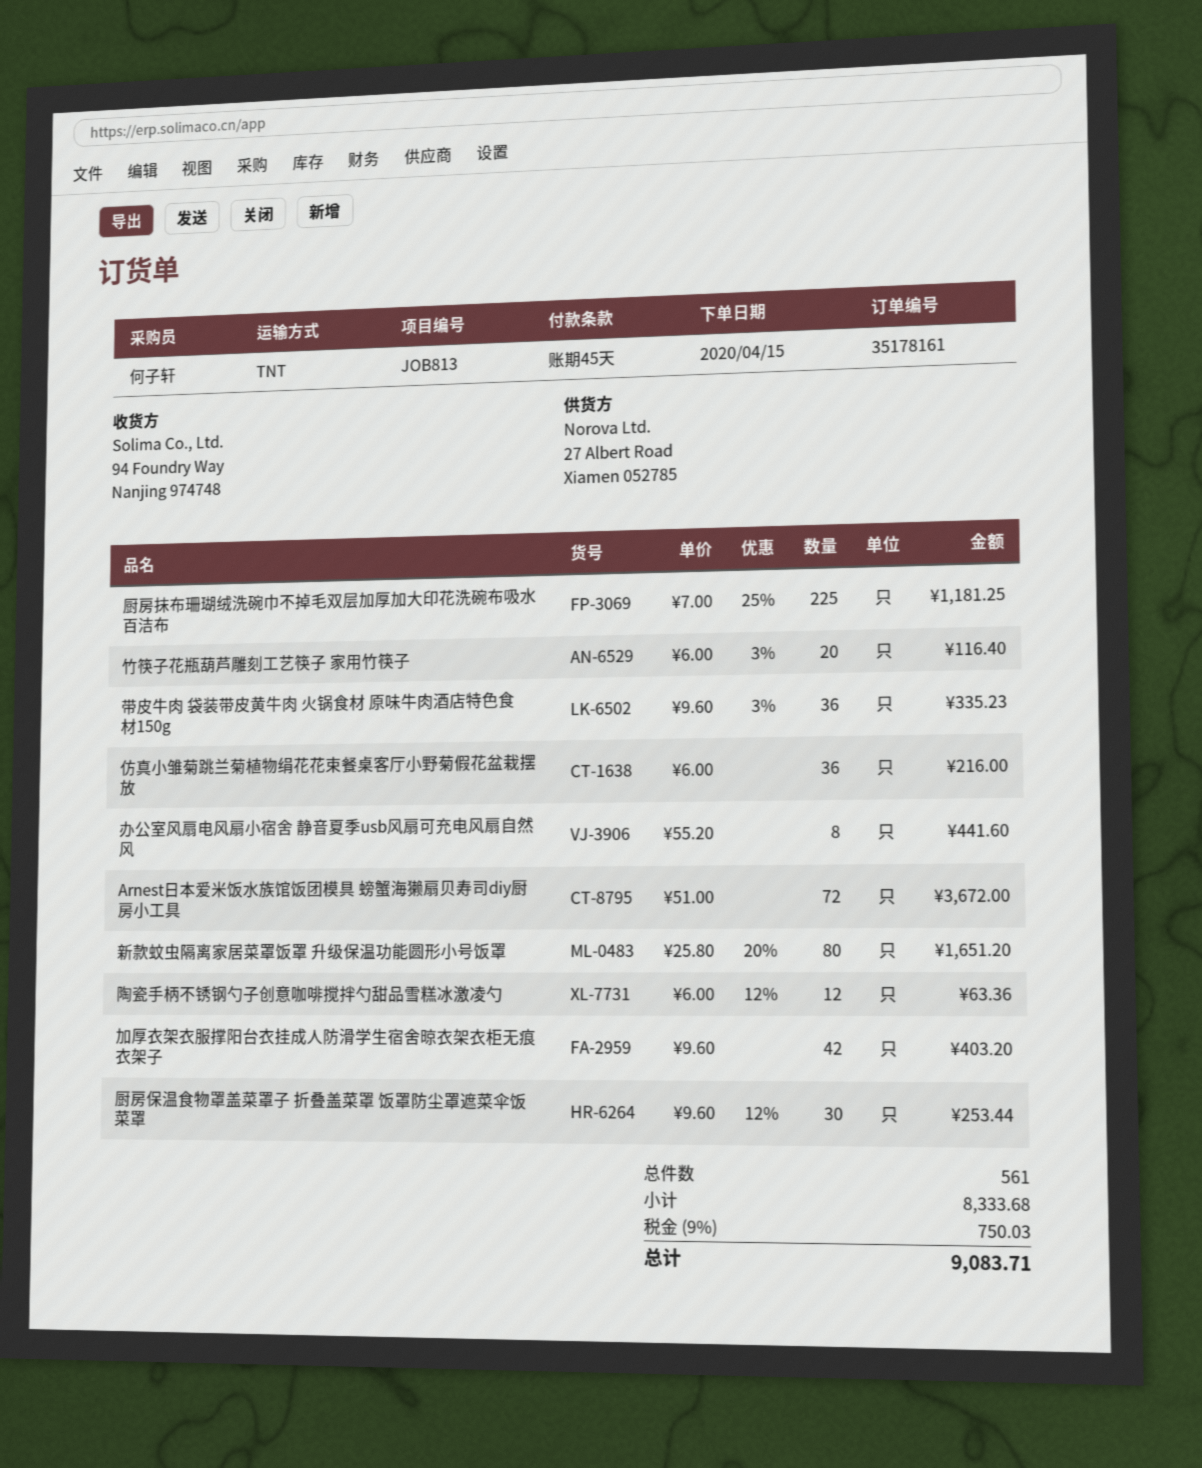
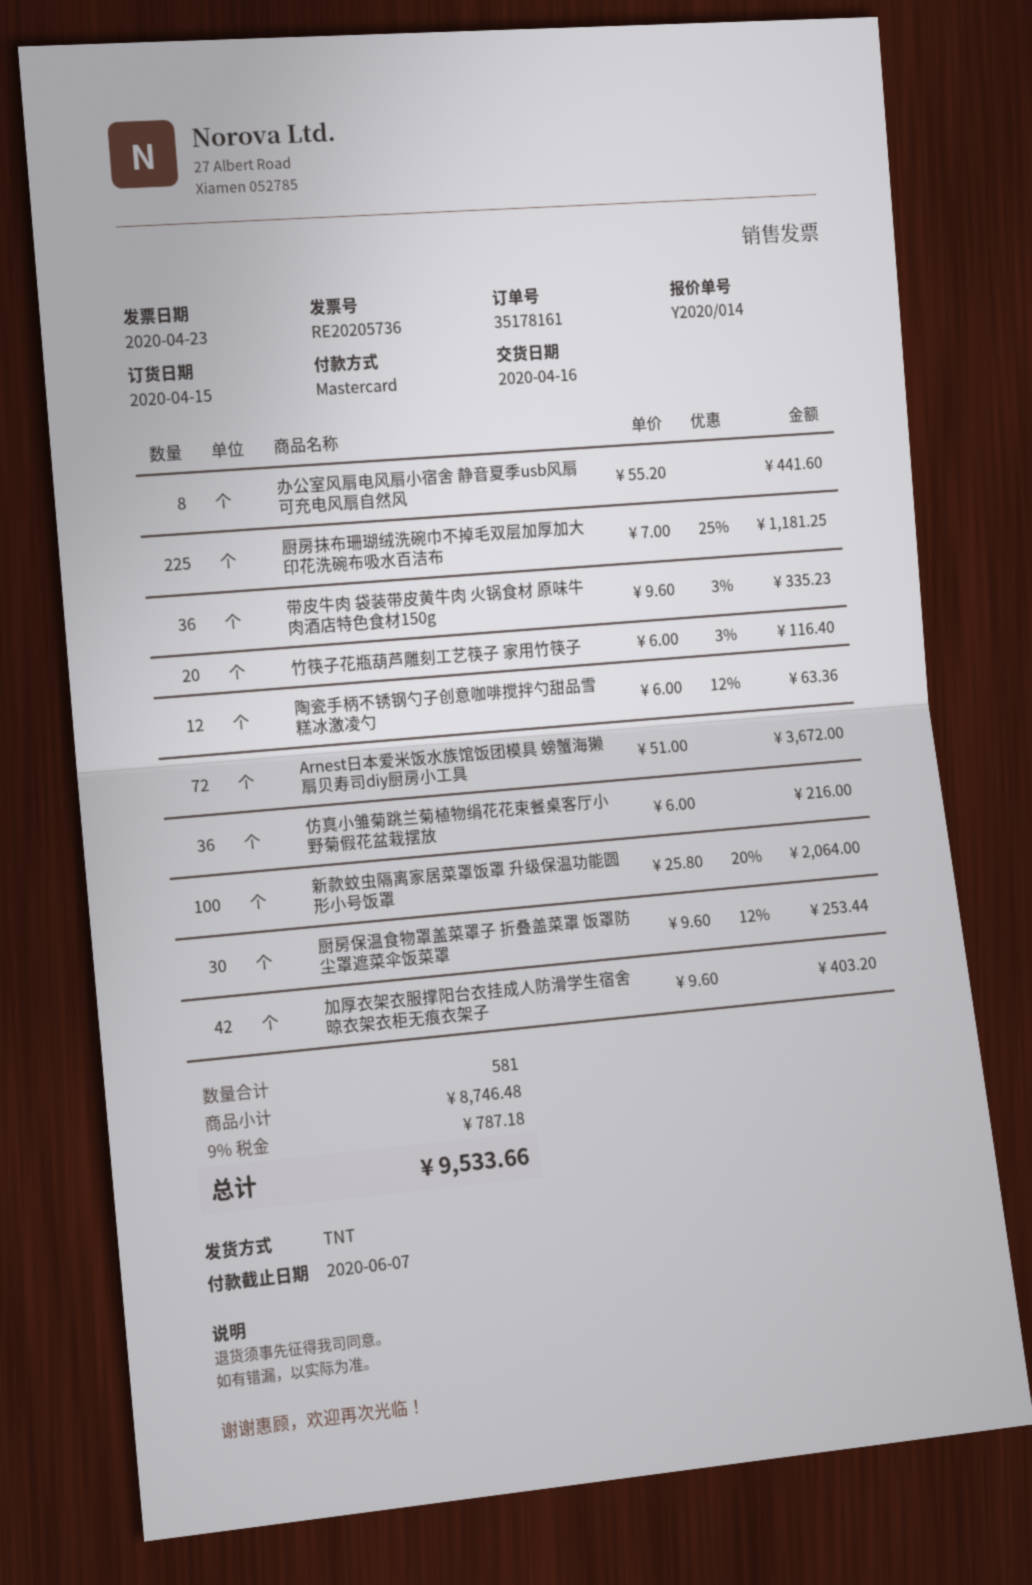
新款蚊虫隔离家居菜罩饭罩 升级保温功能圆形小号饭罩: 80 x 25.80 - 20% = 1651.20 -> 100 x 25.80 - 20% = 2064.00
total quantity: 561 -> 581
subtotal: 8333.68 -> 8746.48
tax: 9% = 750.03 -> 9% = 787.18
total: 9083.71 -> 9533.66

